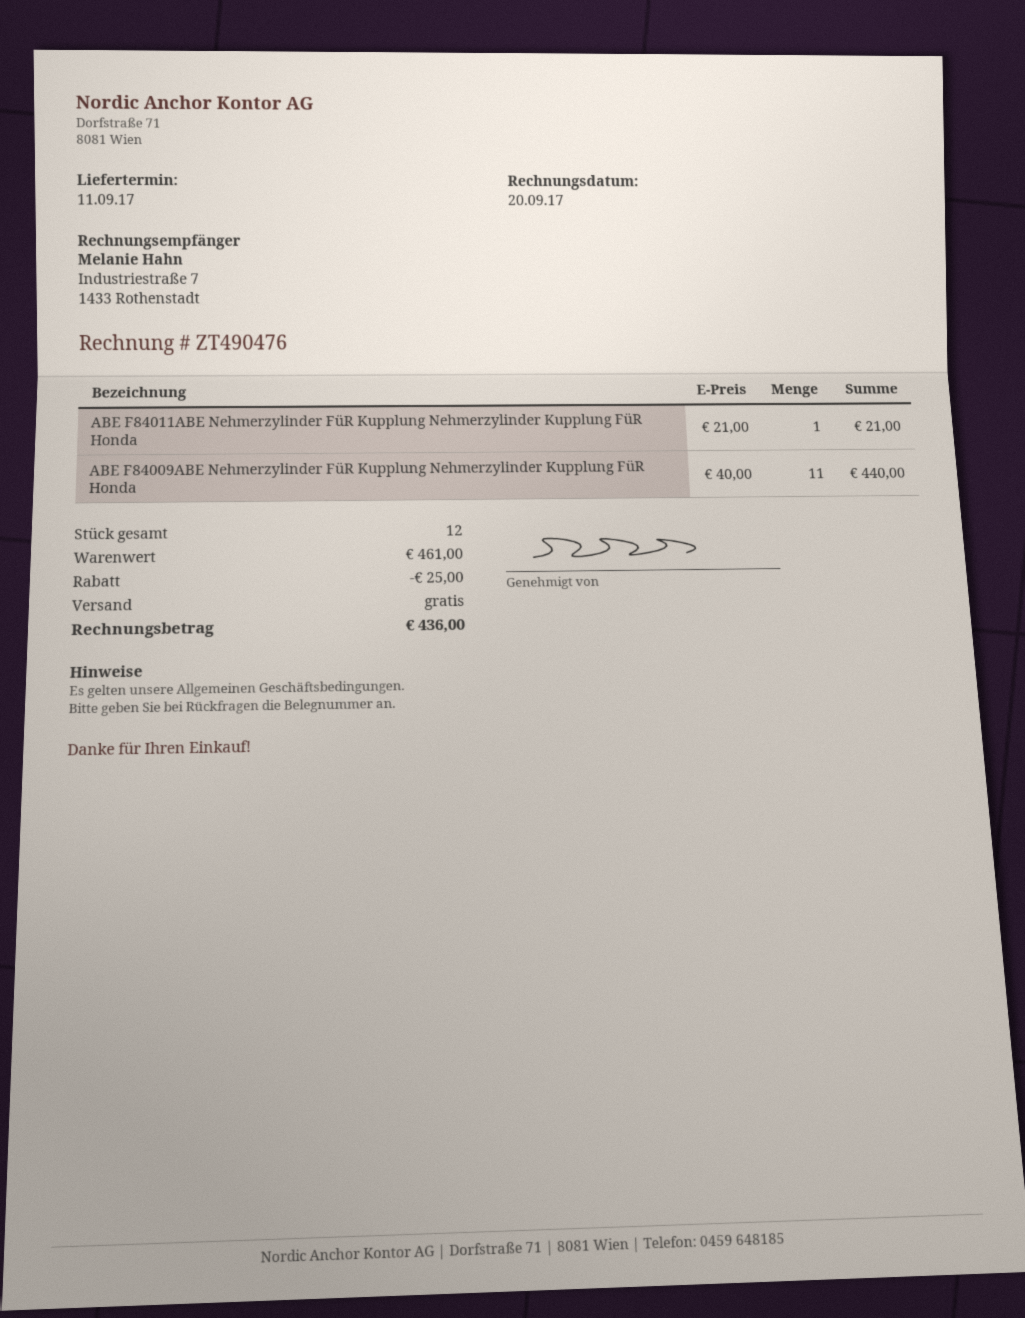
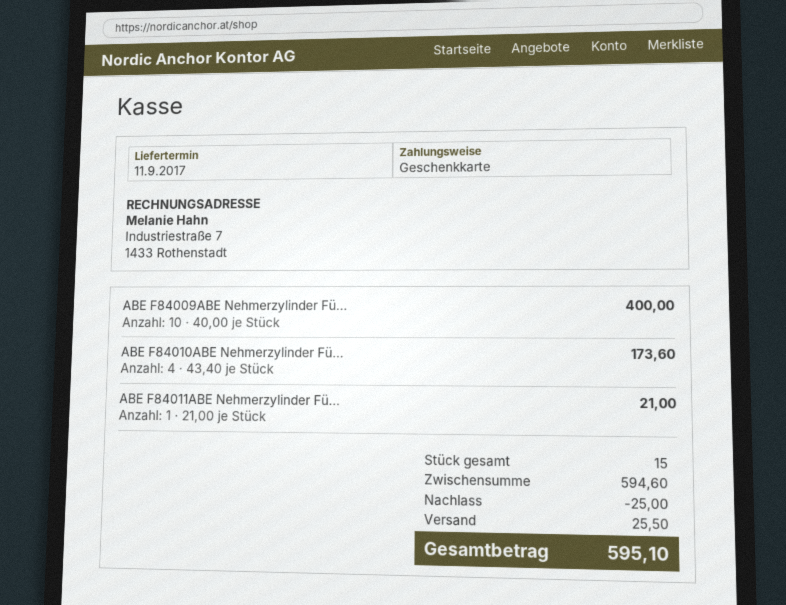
ABE F84009ABE Nehmerzylinder FüR Kupplung Nehmerzylinder Kupplung FüR Honda: 11 x 40.00 = 440.00 -> 10 x 40.00 = 400.00
ABE F84010ABE Nehmerzylinder Fü...: none -> 4 x 43.40 = 173.60
total quantity: 12 -> 15
subtotal: 461.00 -> 594.60
shipping: 0.00 -> 25.50
total: 436.00 -> 595.10

